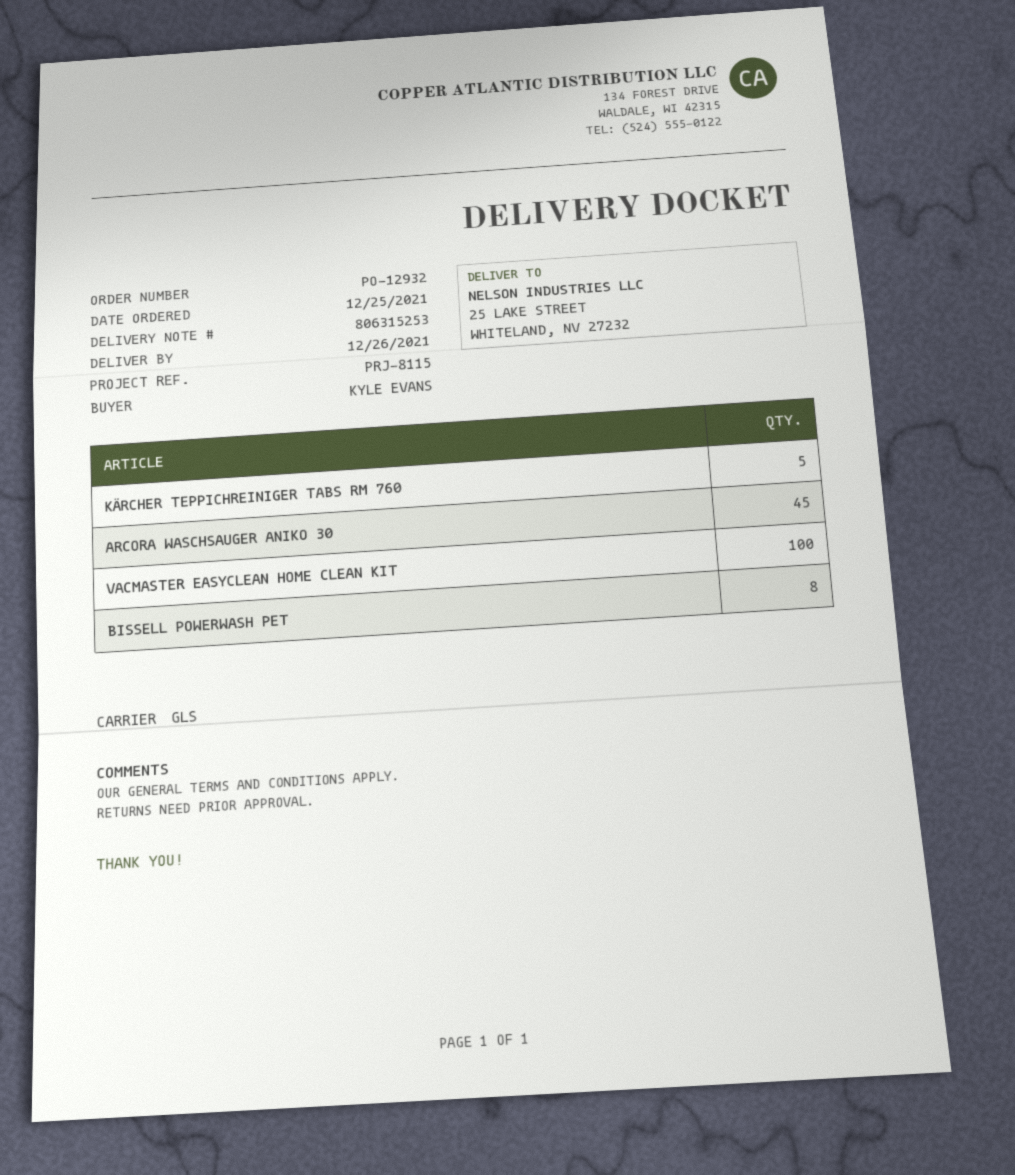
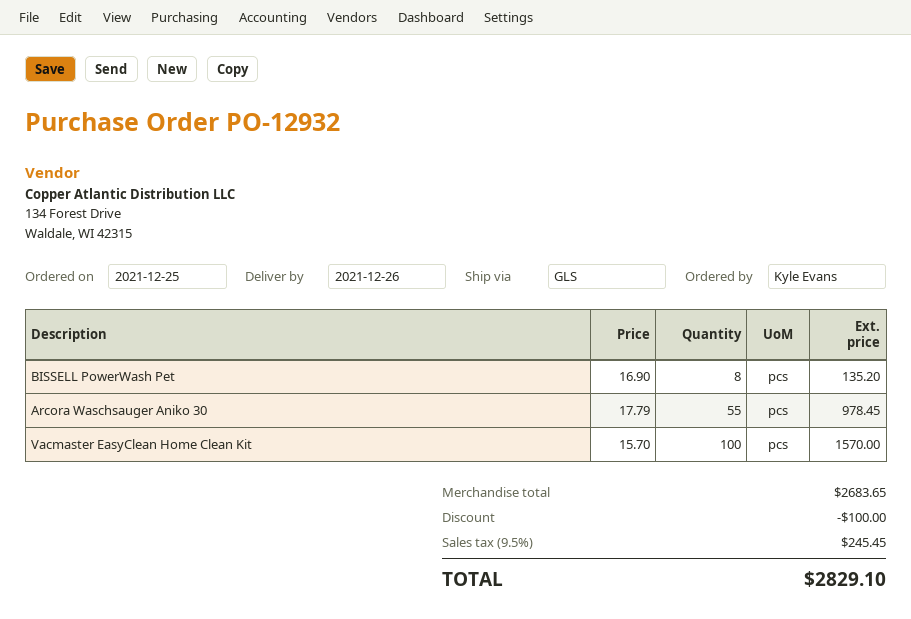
KÄRCHER TEPPICHREINIGER TABS RM 760: 5 -> none
ARCORA WASCHSAUGER ANIKO 30: 45 -> 55

